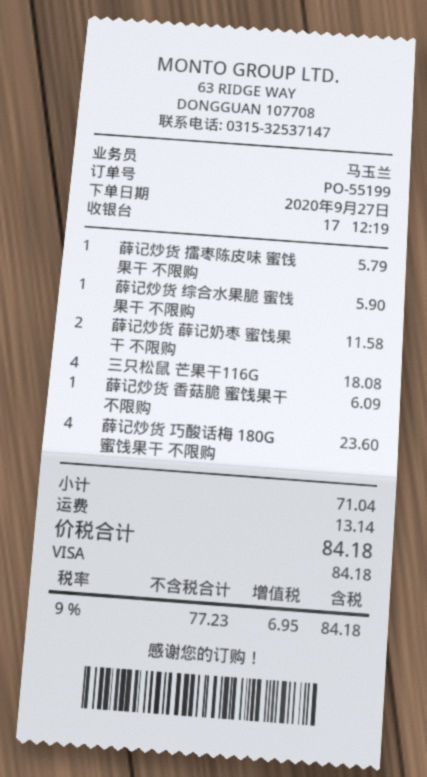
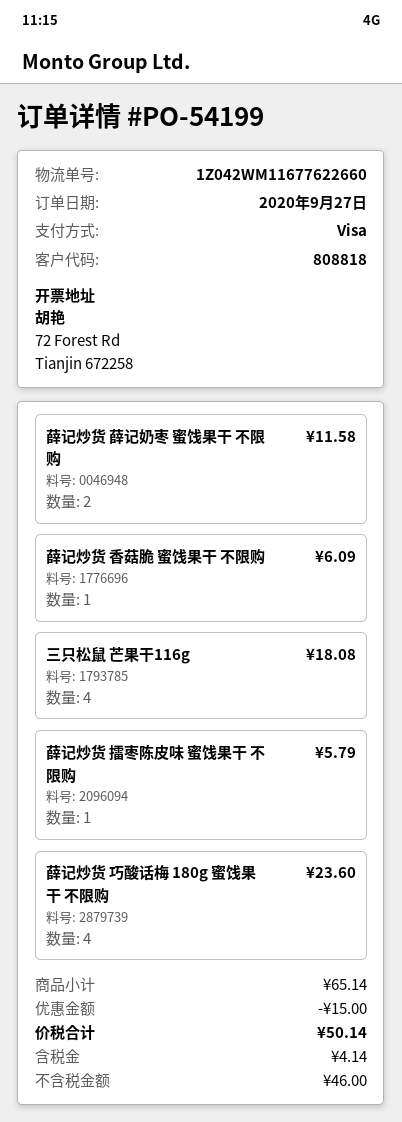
order number: PO-55199 -> PO-54199
薛记炒货 综合水果脆 蜜饯果干 不限购: 1 for 5.90 -> none
subtotal: 71.04 -> 65.14
discount: none -> 15.00
shipping: 13.14 -> none
net: 77.23 -> 46.00
tax: 6.95 -> 4.14
total: 84.18 -> 50.14

